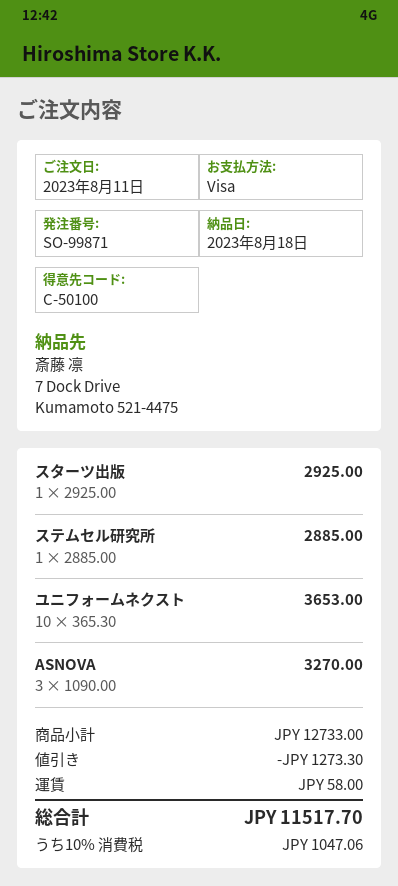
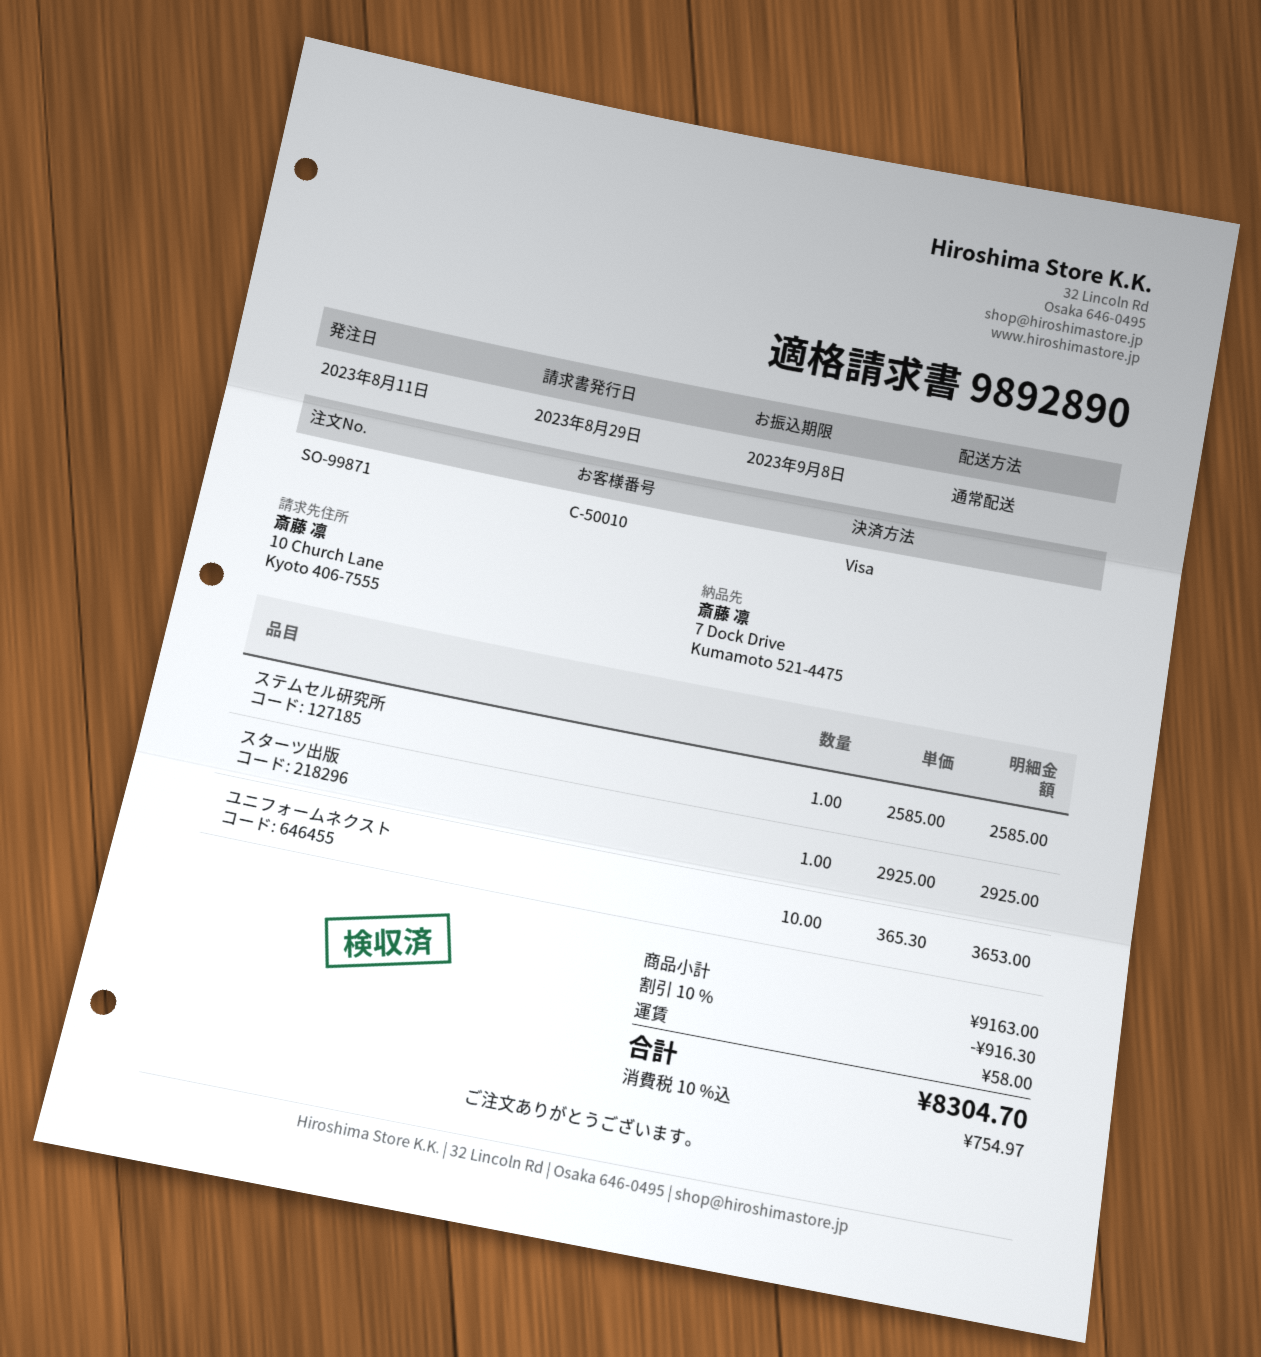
customer number: C-50100 -> C-50010
ステムセル研究所: 1 x 2885.00 = 2885.00 -> 1 x 2585.00 = 2585.00
ASNOVA: 3 x 1090.00 = 3270.00 -> none
subtotal: 12733.00 -> 9163.00
discount: 1273.30 -> 916.30
tax: 10% = 1047.06 -> 10% = 754.97
total: 11517.70 -> 8304.70

